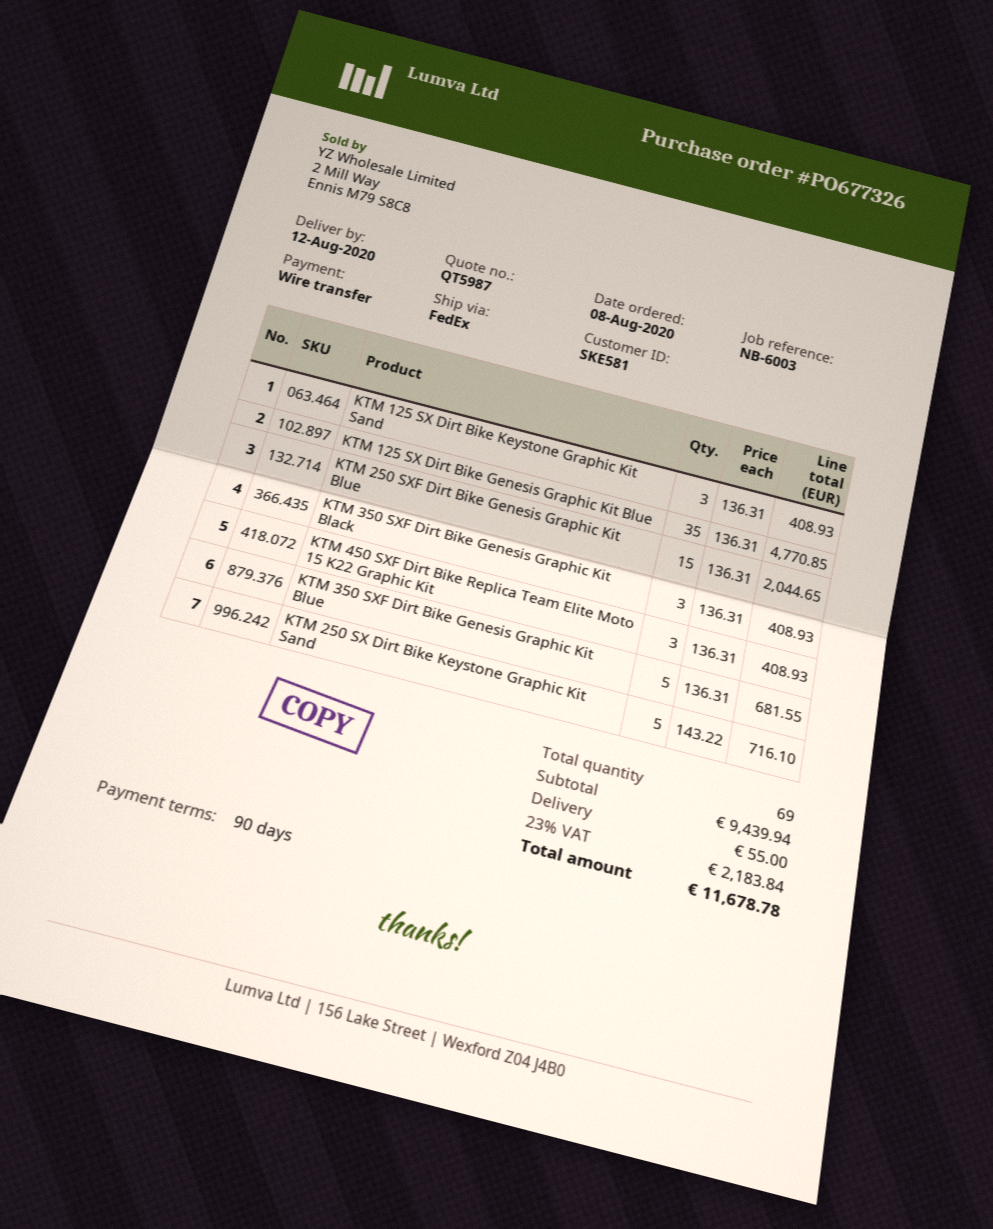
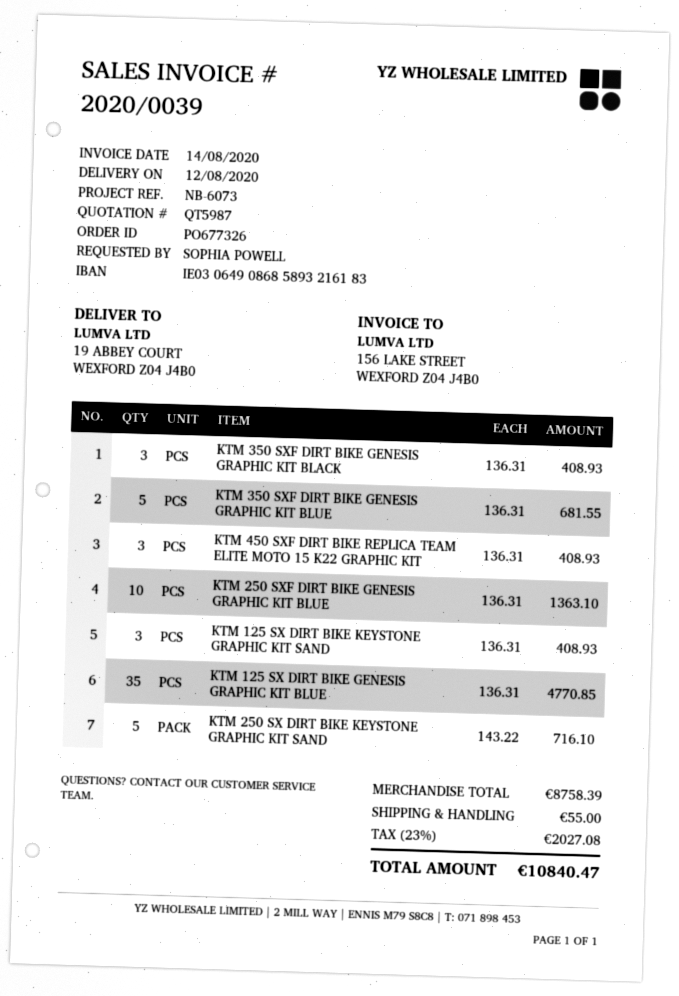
reference: NB-6003 -> NB-6073
KTM 250 SXF Dirt Bike Genesis Graphic Kit Blue: 15 x 136.31 = 2044.65 -> 10 x 136.31 = 1363.10
subtotal: 9439.94 -> 8758.39
tax: 23% = 2183.84 -> 23% = 2027.08
total: 11678.78 -> 10840.47

